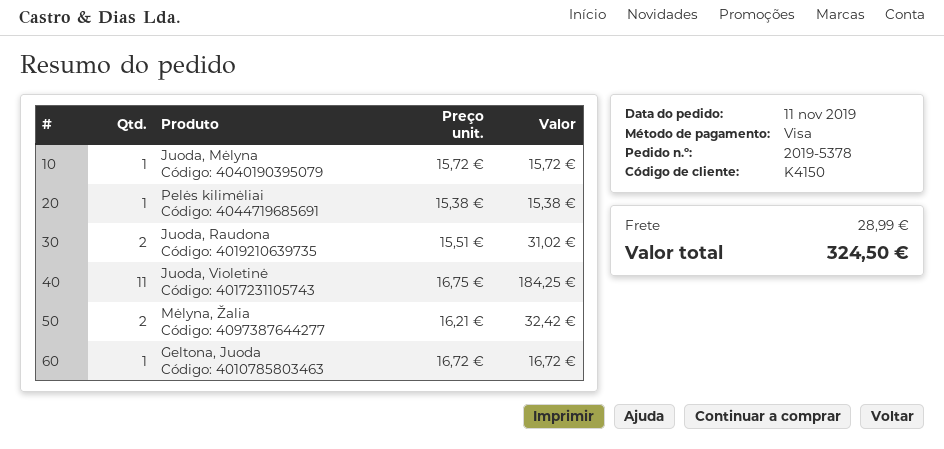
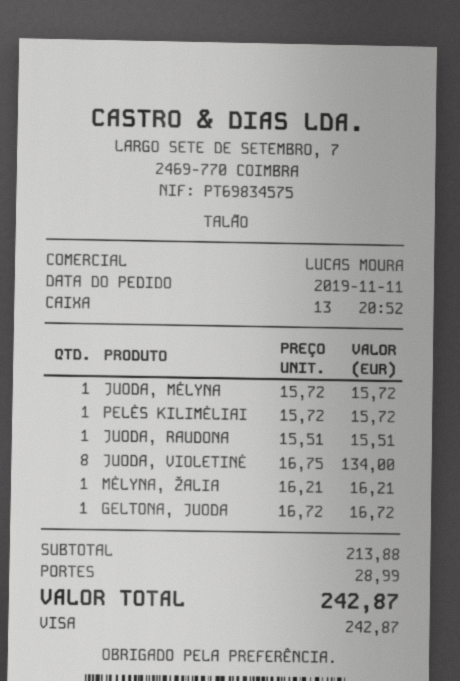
Pelės kilimėliai: 1 x 15.38 = 15.38 -> 1 x 15.72 = 15.72
Juoda, Raudona: 2 x 15.51 = 31.02 -> 1 x 15.51 = 15.51
Juoda, Violetinė: 11 x 16.75 = 184.25 -> 8 x 16.75 = 134.00
Mėlyna, Žalia: 2 x 16.21 = 32.42 -> 1 x 16.21 = 16.21
total: 324.50 -> 242.87

